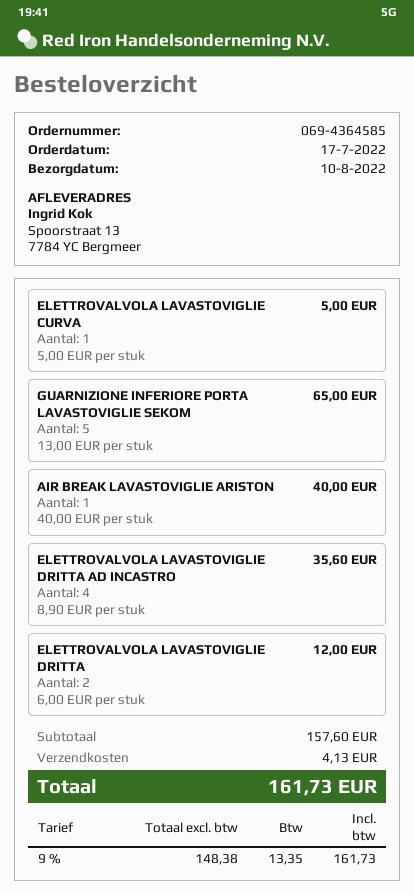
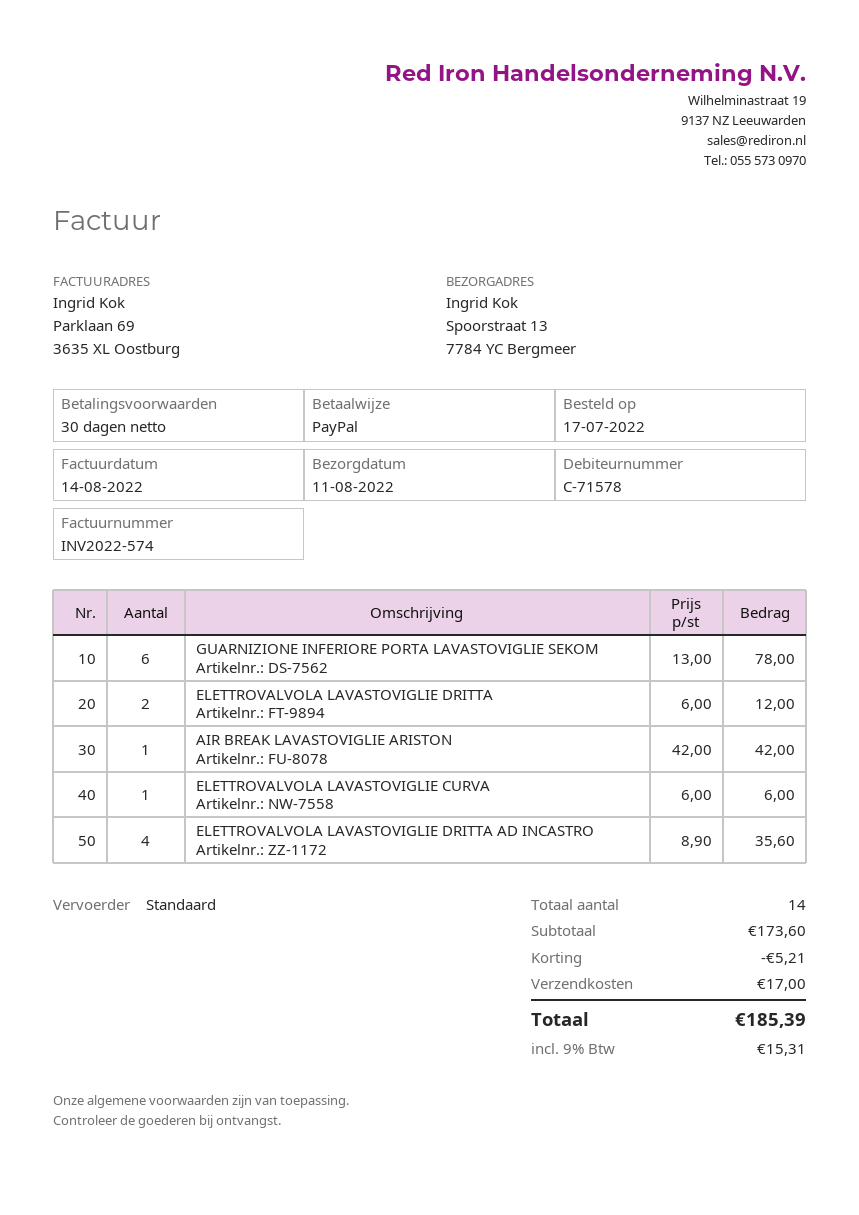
delivery date: 2022-08-10 -> 2022-08-11
ELETTROVALVOLA LAVASTOVIGLIE CURVA: 1 x 5.00 = 5.00 -> 1 x 6.00 = 6.00
GUARNIZIONE INFERIORE PORTA LAVASTOVIGLIE SEKOM: 5 x 13.00 = 65.00 -> 6 x 13.00 = 78.00
AIR BREAK LAVASTOVIGLIE ARISTON: 1 x 40.00 = 40.00 -> 1 x 42.00 = 42.00
subtotal: 157.60 -> 173.60
discount: none -> 5.21
shipping: 4.13 -> 17.00
tax: 9% = 13.35 -> 9% = 15.31
total: 161.73 -> 185.39

